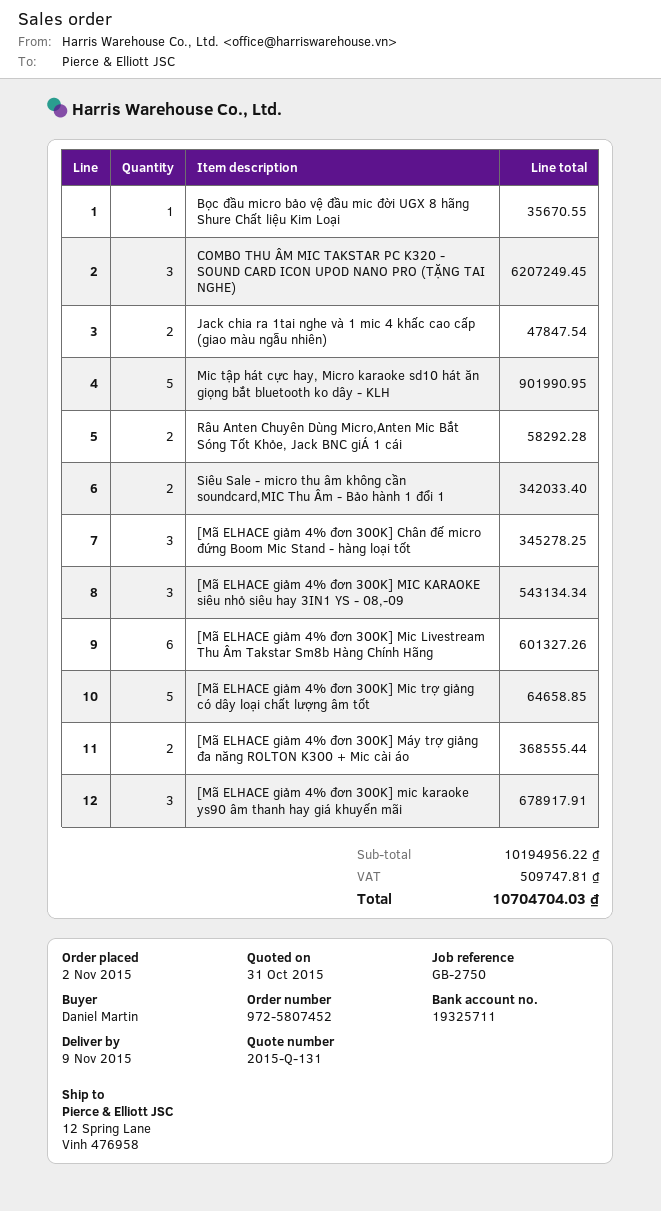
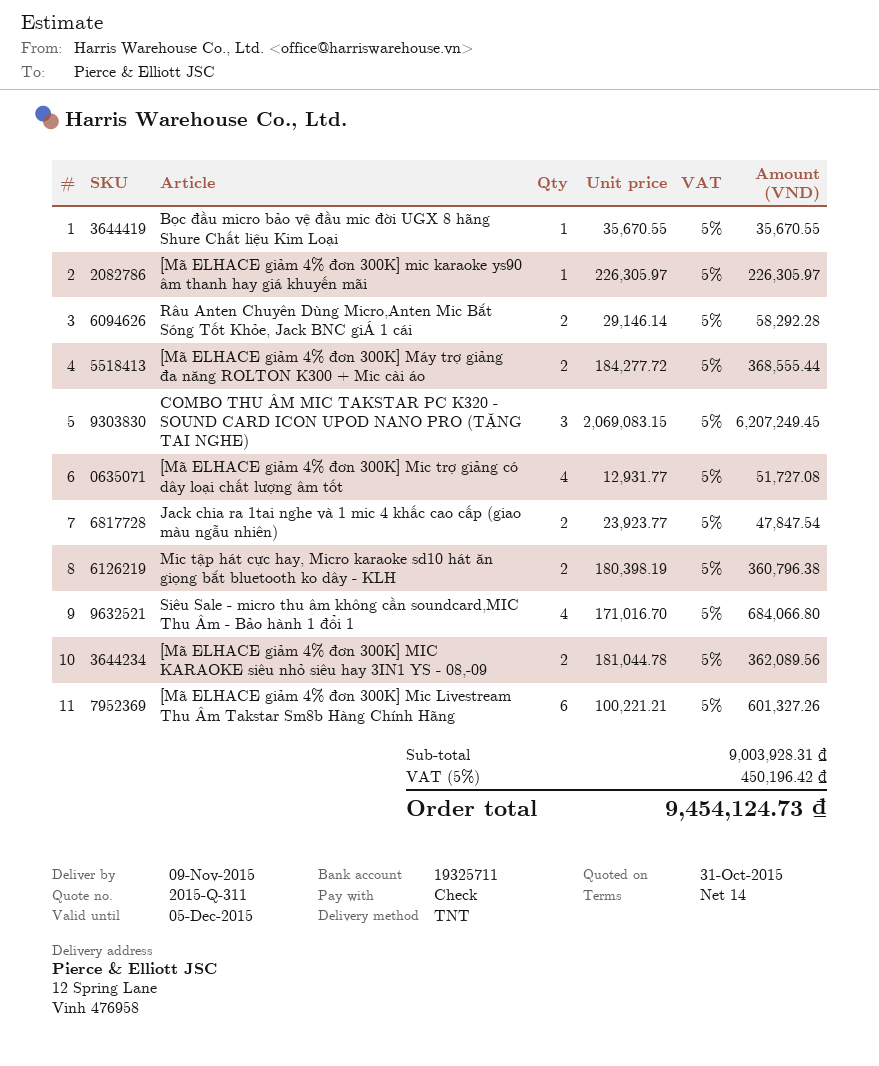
quote number: 2015-Q-131 -> 2015-Q-311
Mic tập hát cực hay, Micro karaoke sd10 hát ăn giọng bắt bluetooth ko dây - KLH: 5 for 901990.95 -> 2 for 360796.38
Siêu Sale - micro thu âm không cần soundcard,MIC Thu Âm - Bảo hành 1 đổi 1: 2 for 342033.40 -> 4 for 684066.80
[Mã ELHACE giảm 4% đơn 300K] Chân đế micro đứng Boom Mic Stand - hàng loại tốt: 3 for 345278.25 -> none
[Mã ELHACE giảm 4% đơn 300K] MIC KARAOKE siêu nhỏ siêu hay 3IN1 YS - 08,-09: 3 for 543134.34 -> 2 for 362089.56
[Mã ELHACE giảm 4% đơn 300K] Mic trợ giảng có dây loại chất lượng âm tốt: 5 for 64658.85 -> 4 for 51727.08
[Mã ELHACE giảm 4% đơn 300K] mic karaoke ys90 âm thanh hay giá khuyến mãi: 3 for 678917.91 -> 1 for 226305.97
subtotal: 10194956.22 -> 9003928.31
tax: 509747.81 -> 450196.42
total: 10704704.03 -> 9454124.73

